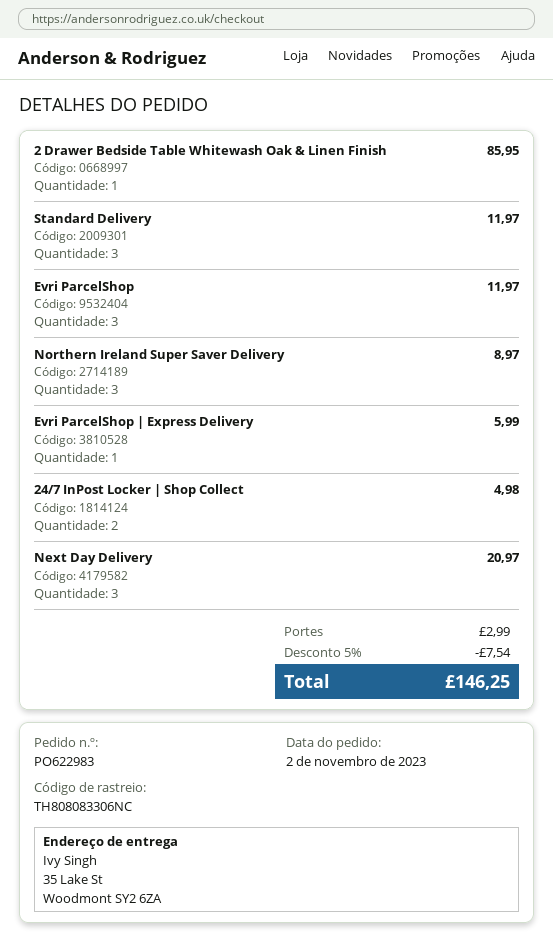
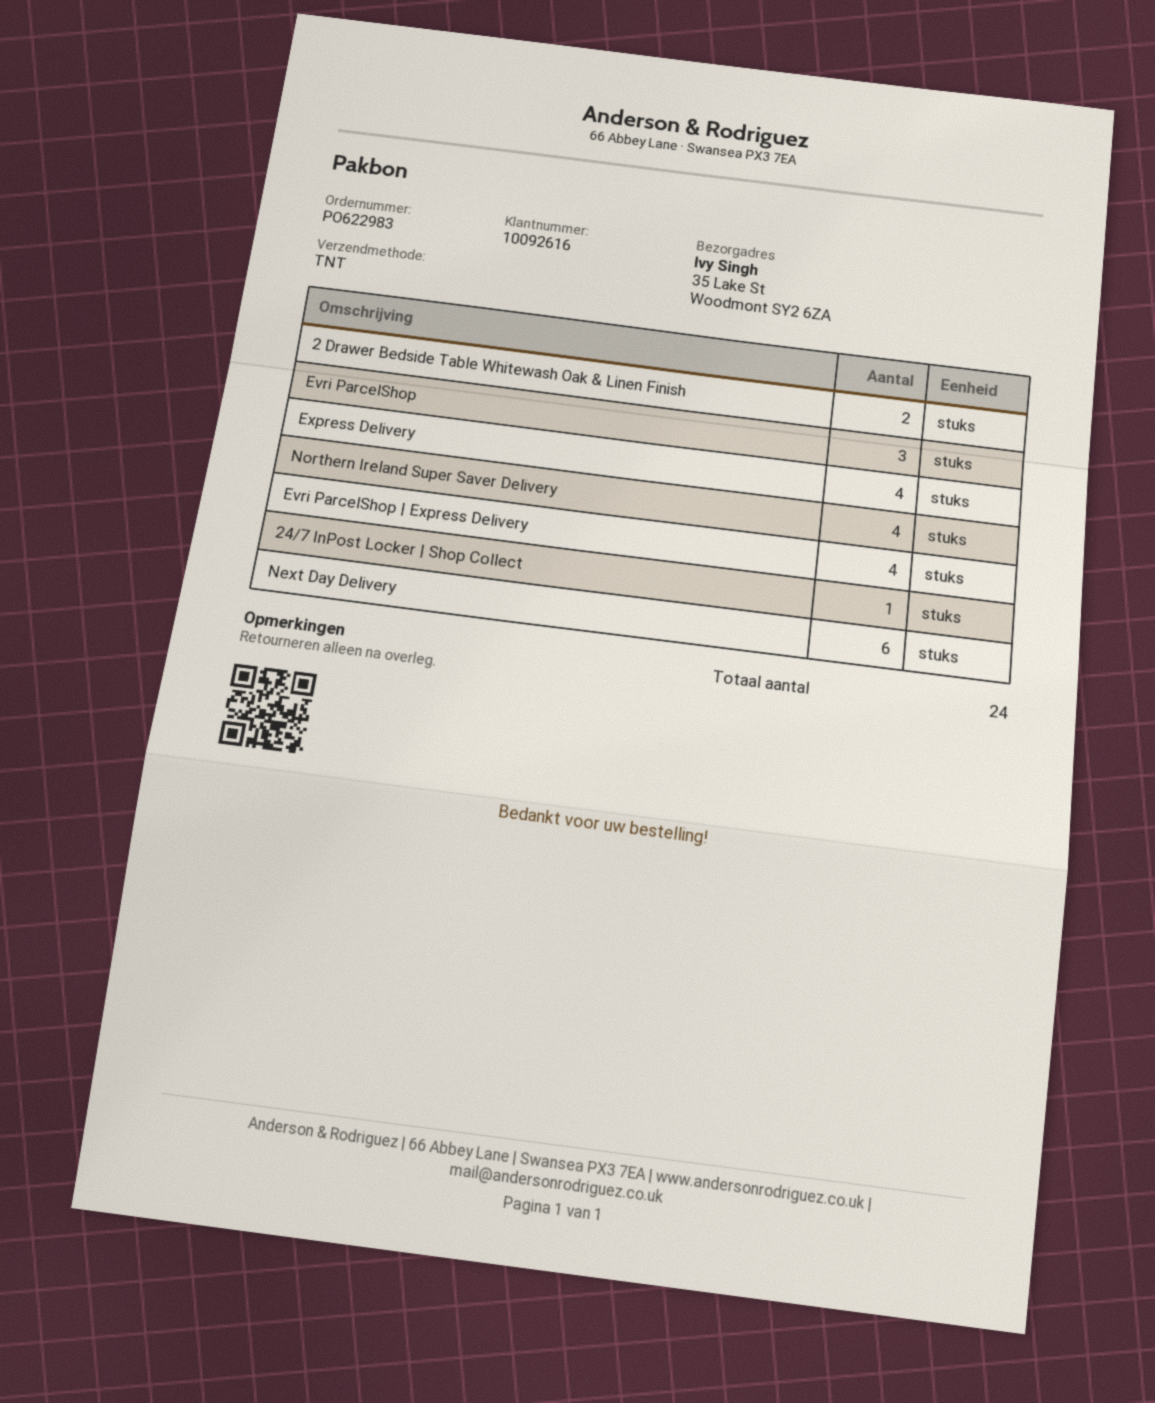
2 Drawer Bedside Table Whitewash Oak & Linen Finish: 1 -> 2
Standard Delivery: 3 -> none
Northern Ireland Super Saver Delivery: 3 -> 4
Evri ParcelShop | Express Delivery: 1 -> 4
24/7 InPost Locker | Shop Collect: 2 -> 1
Next Day Delivery: 3 -> 6
Express Delivery: none -> 4

